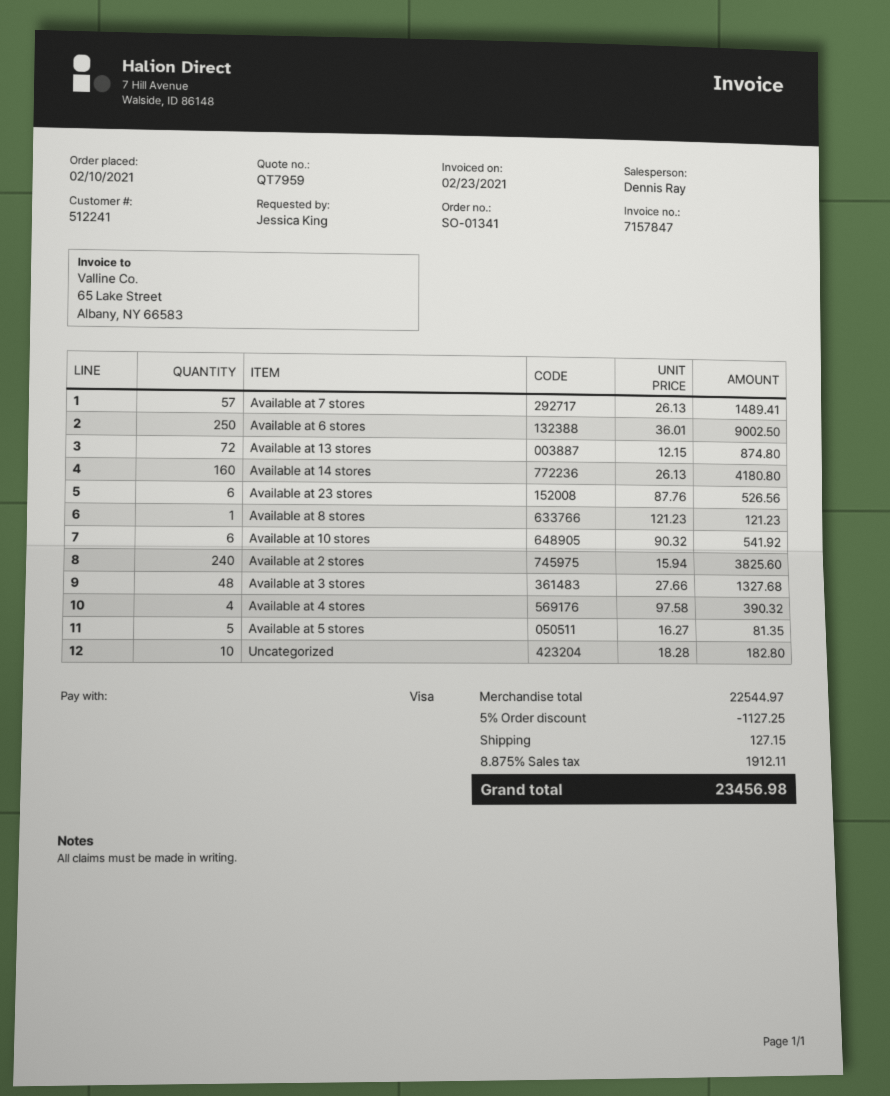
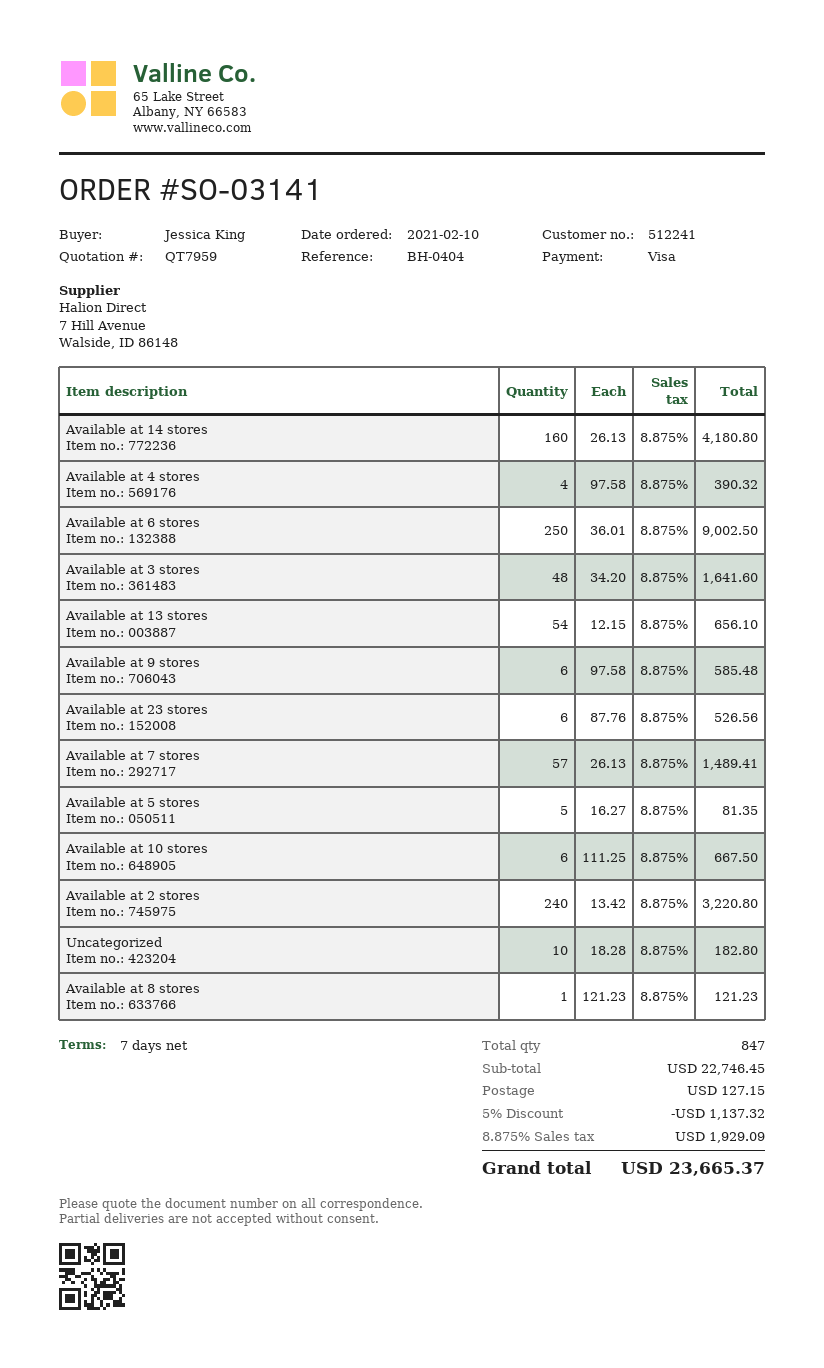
order number: SO-01341 -> SO-03141
Available at 13 stores: 72 x 12.15 = 874.80 -> 54 x 12.15 = 656.10
Available at 10 stores: 6 x 90.32 = 541.92 -> 6 x 111.25 = 667.50
Available at 2 stores: 240 x 15.94 = 3825.60 -> 240 x 13.42 = 3220.80
Available at 3 stores: 48 x 27.66 = 1327.68 -> 48 x 34.20 = 1641.60
Available at 9 stores: none -> 6 x 97.58 = 585.48
subtotal: 22544.97 -> 22746.45
discount: 5% = 1127.25 -> 5% = 1137.32
tax: 8.875% = 1912.11 -> 8.875% = 1929.09
total: 23456.98 -> 23665.37

